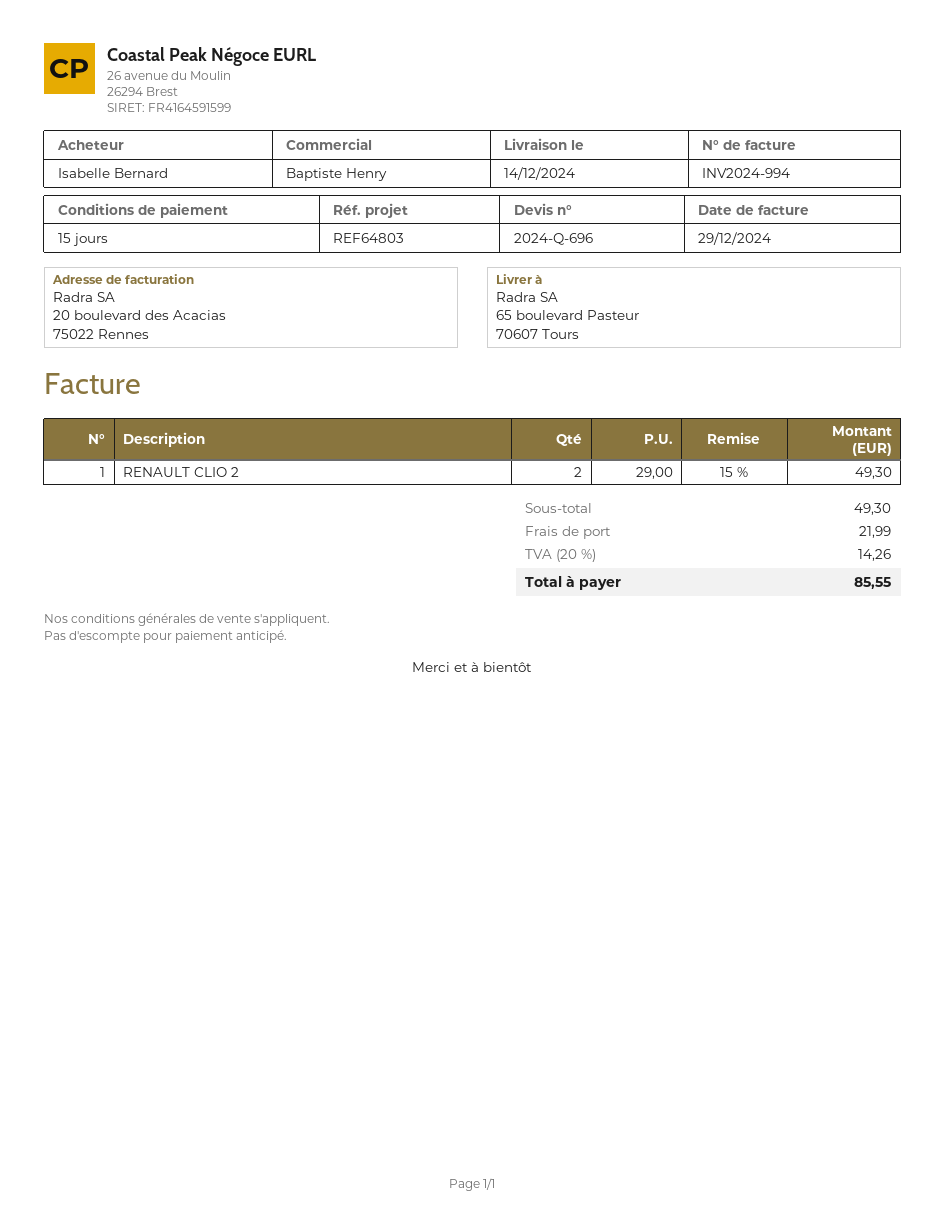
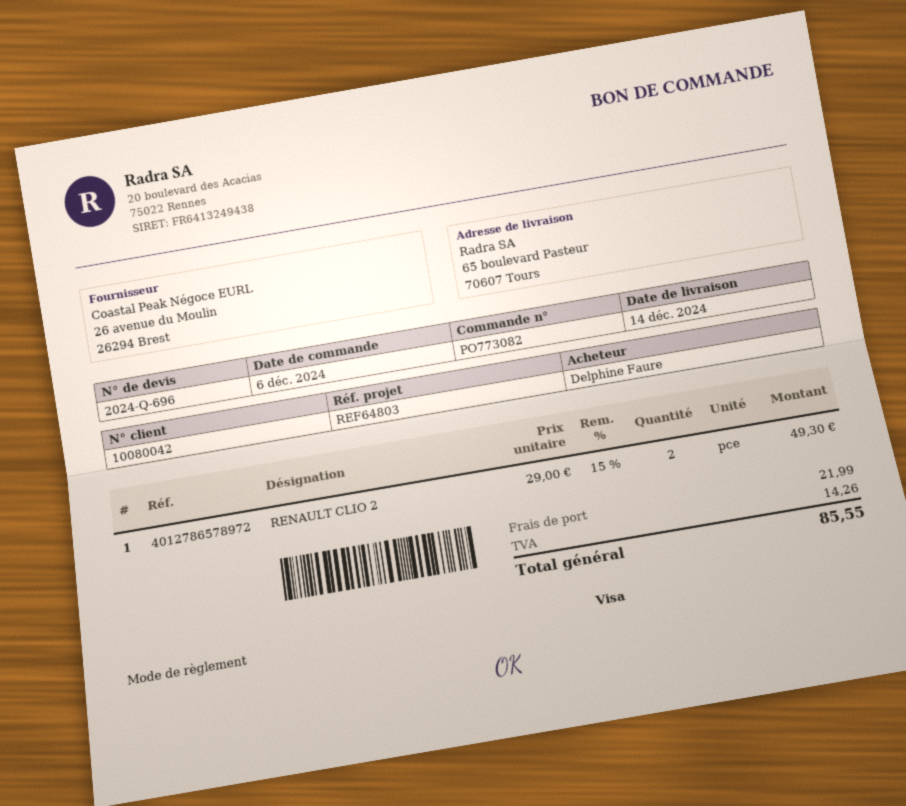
ordered by: Isabelle Bernard -> Delphine Faure

